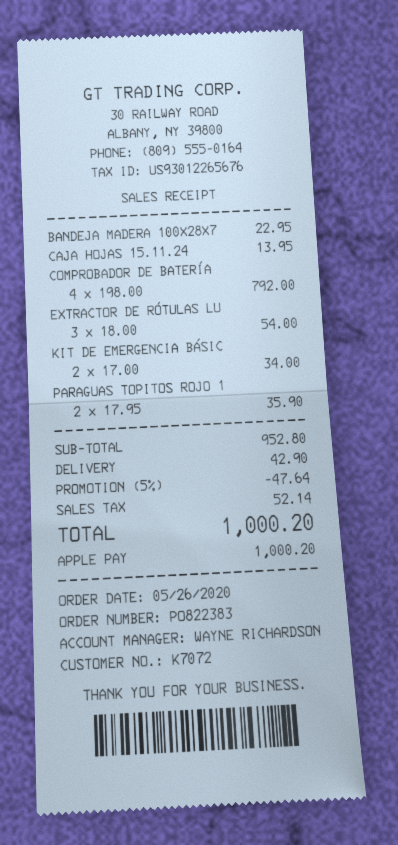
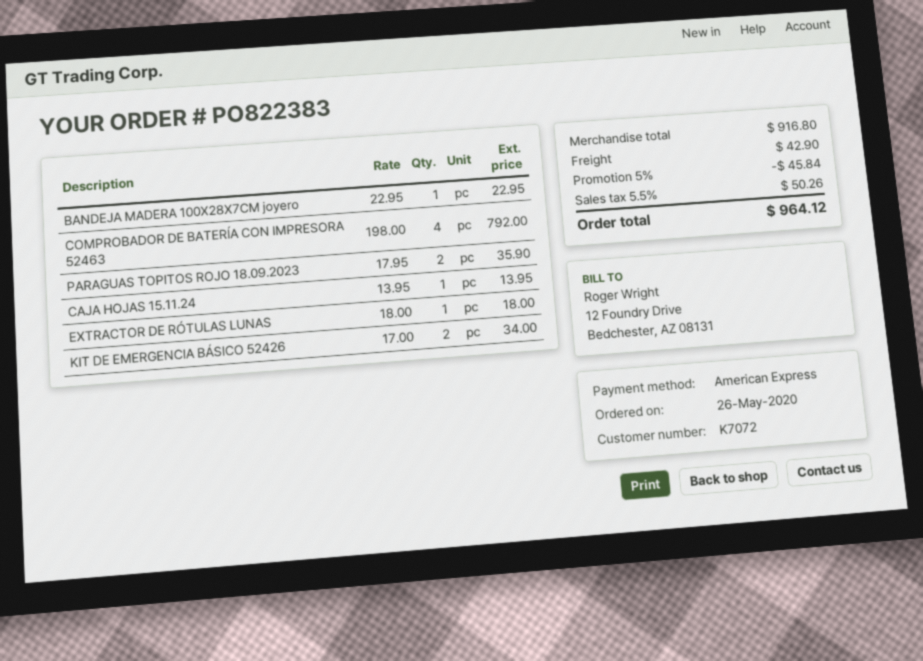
payment method: Apple Pay -> American Express
EXTRACTOR DE RÓTULAS LU: 3 x 18.00 = 54.00 -> 1 x 18.00 = 18.00
subtotal: 952.80 -> 916.80
discount: 5% = 47.64 -> 5% = 45.84
tax: 52.14 -> 50.26
total: 1000.20 -> 964.12

